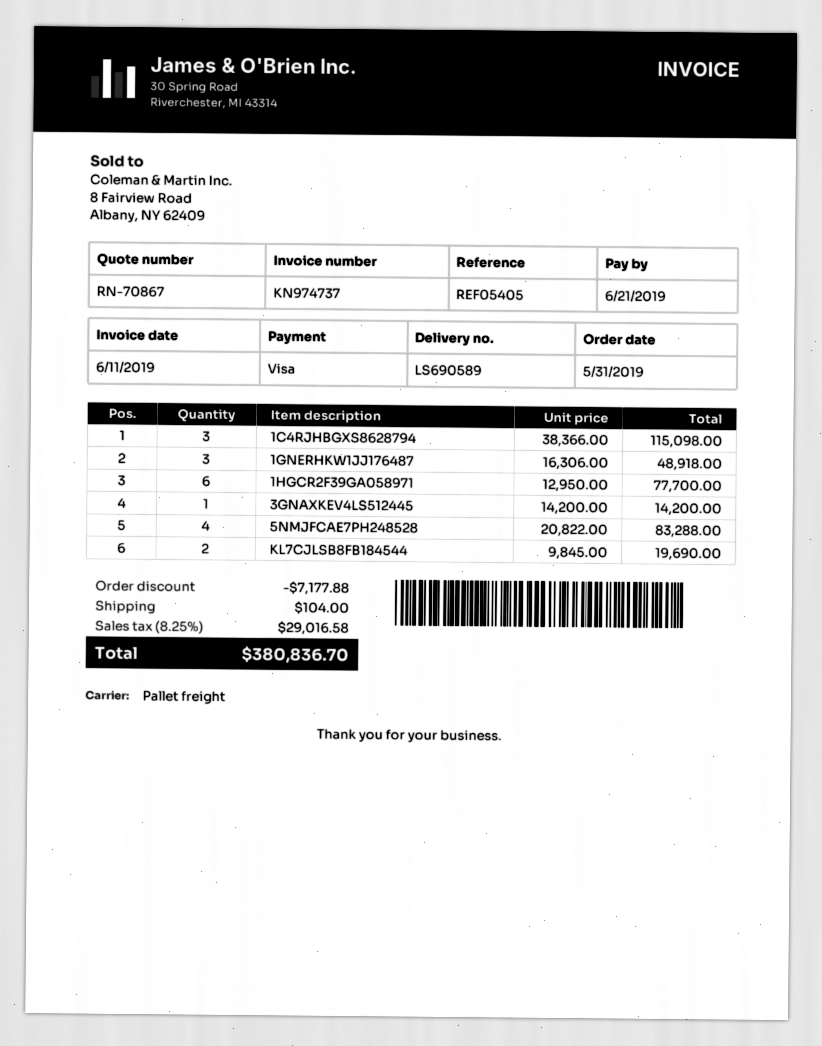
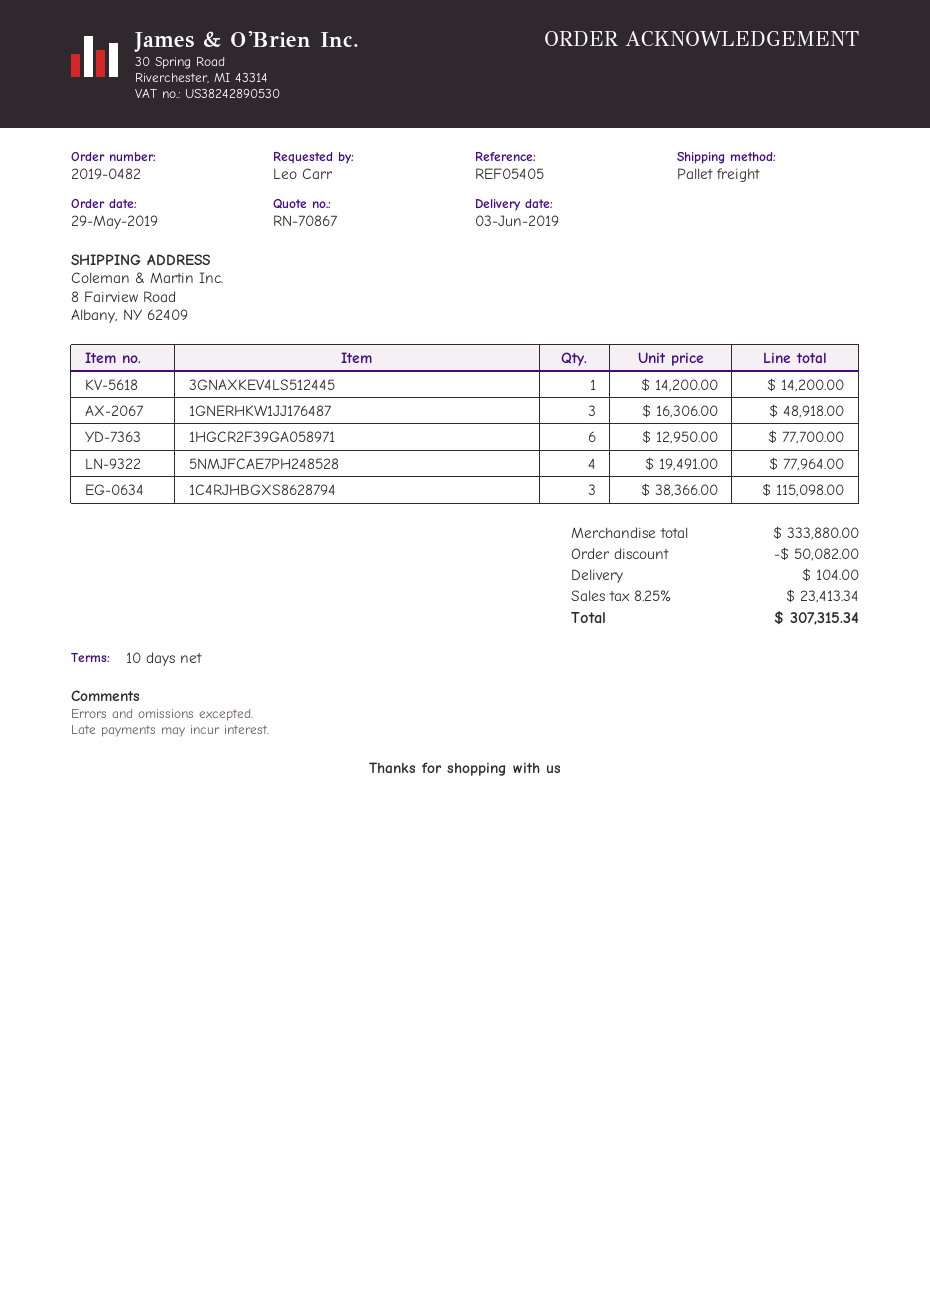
order date: 2019-05-31 -> 2019-05-29
5NMJFCAE7PH248528: 4 x 20822.00 = 83288.00 -> 4 x 19491.00 = 77964.00
KL7CJLSB8FB184544: 2 x 9845.00 = 19690.00 -> none
discount: 7177.88 -> 50082.00
tax: 8.25% = 29016.58 -> 8.25% = 23413.34
total: 380836.70 -> 307315.34

